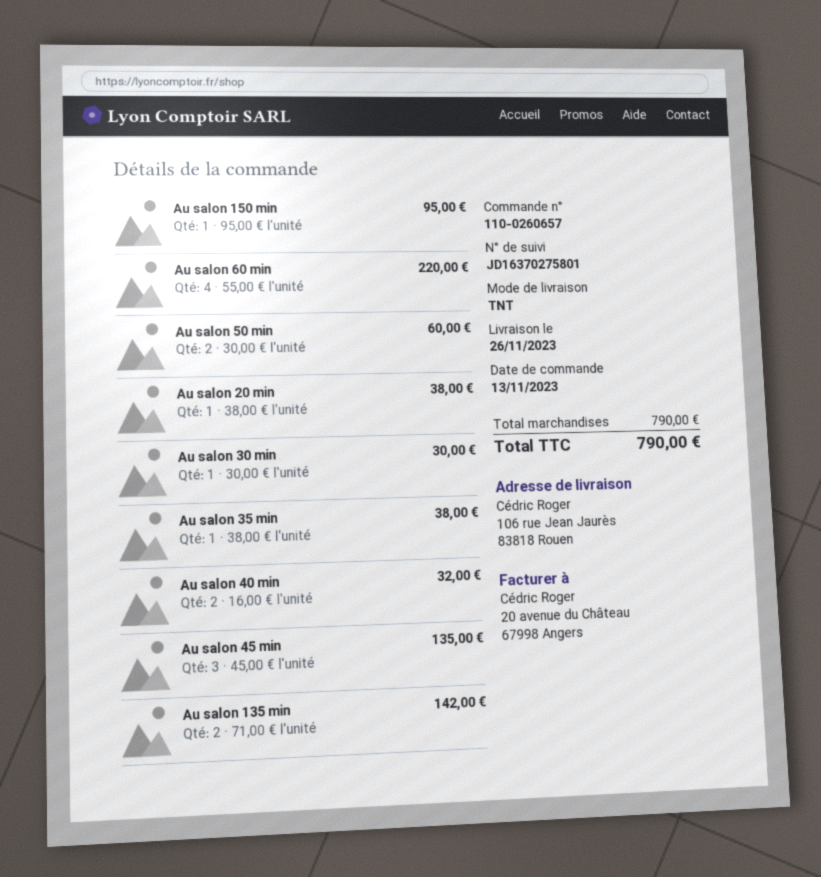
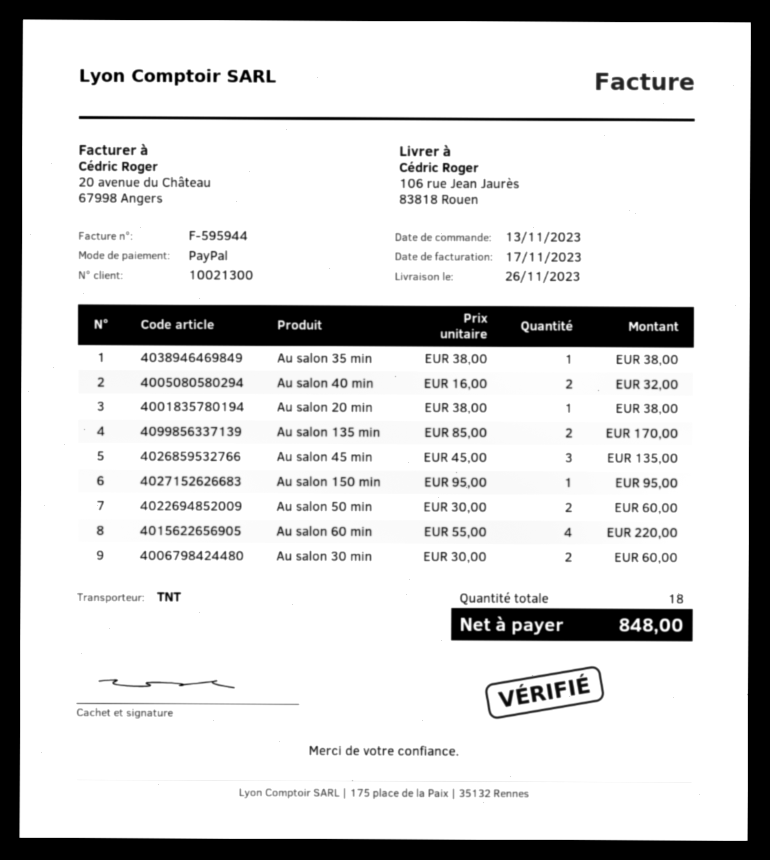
Au salon 30 min: 1 x 30.00 = 30.00 -> 2 x 30.00 = 60.00
Au salon 135 min: 2 x 71.00 = 142.00 -> 2 x 85.00 = 170.00
total: 790.00 -> 848.00

